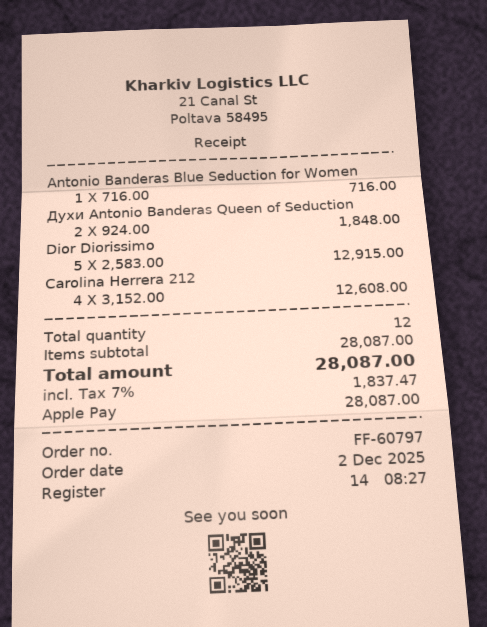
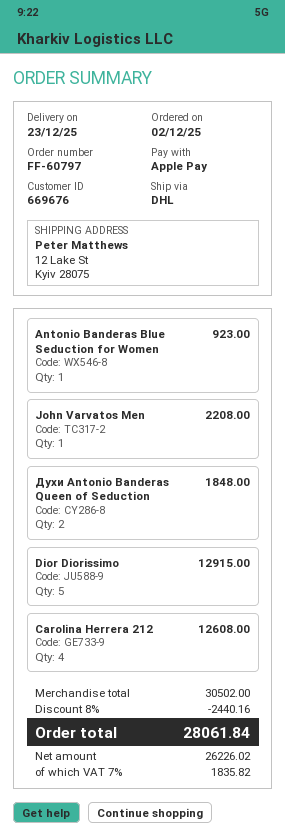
Antonio Banderas Blue Seduction for Women: 1 for 716.00 -> 1 for 923.00
John Varvatos Men: none -> 1 for 2208.00
subtotal: 28087.00 -> 30502.00
discount: none -> 8% = 2440.16
tax: 7% = 1837.47 -> 7% = 1835.82
total: 28087.00 -> 28061.84

